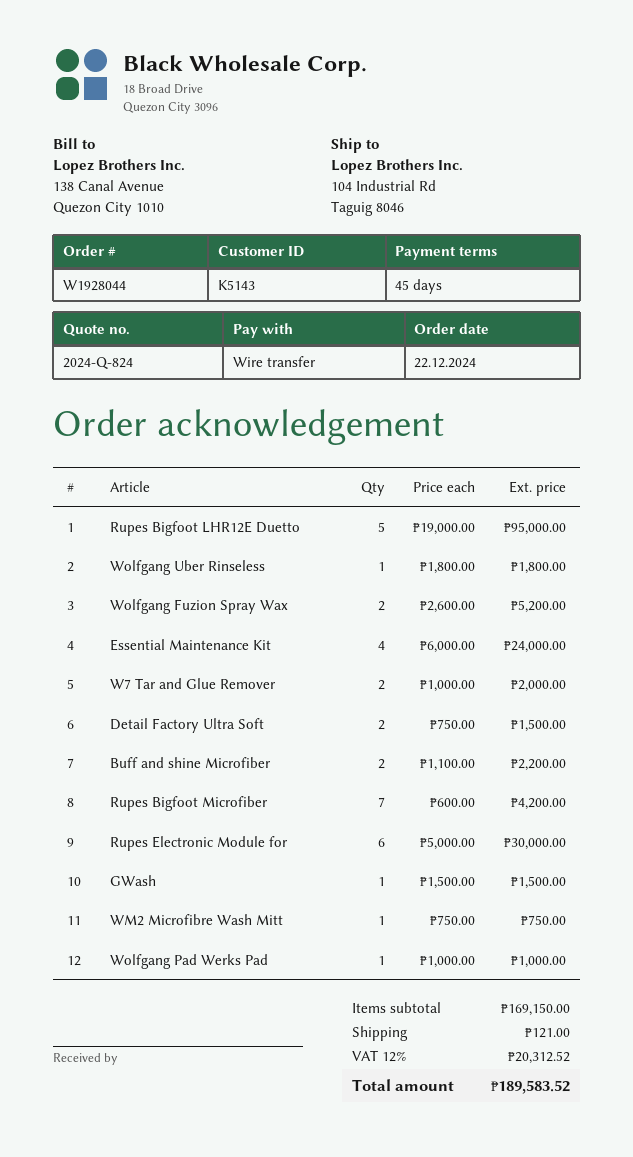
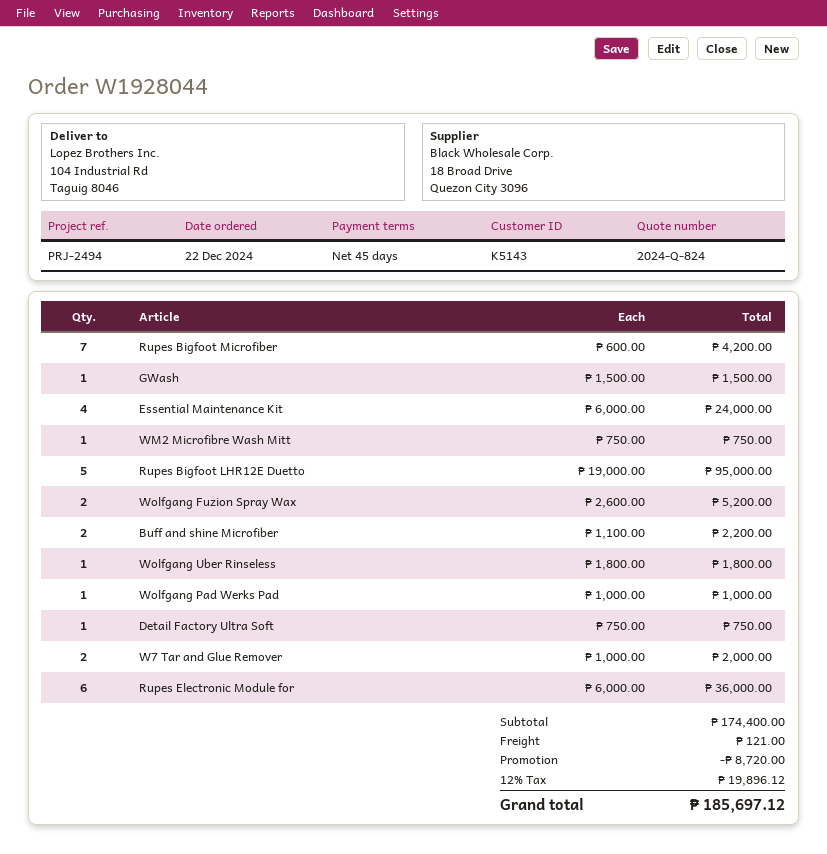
Detail Factory Ultra Soft: 2 x 750.00 = 1500.00 -> 1 x 750.00 = 750.00
Rupes Electronic Module for: 6 x 5000.00 = 30000.00 -> 6 x 6000.00 = 36000.00
subtotal: 169150.00 -> 174400.00
discount: none -> 8720.00
tax: 12% = 20312.52 -> 12% = 19896.12
total: 189583.52 -> 185697.12

